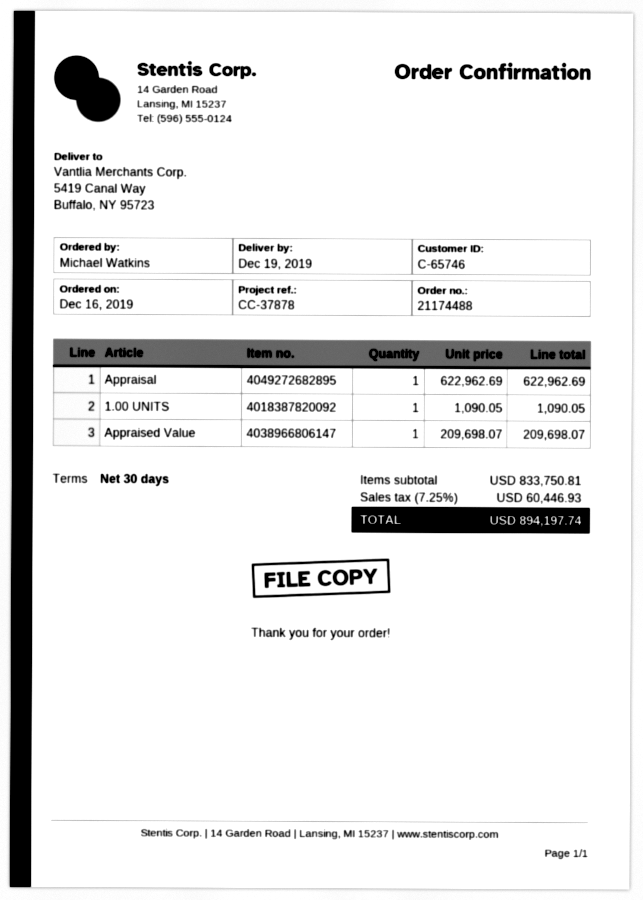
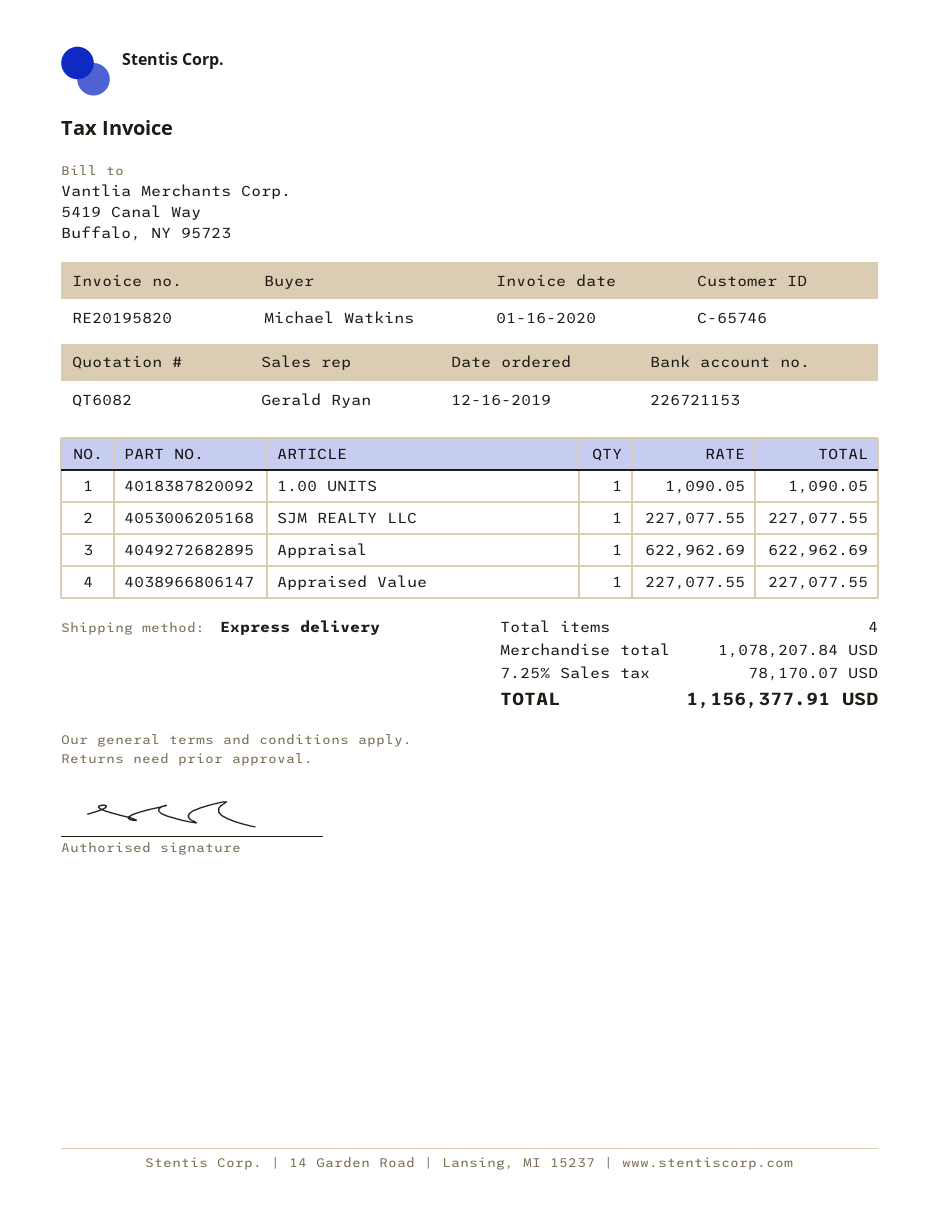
Appraised Value: 1 x 209698.07 = 209698.07 -> 1 x 227077.55 = 227077.55
SJM REALTY LLC: none -> 1 x 227077.55 = 227077.55
subtotal: 833750.81 -> 1078207.84
tax: 7.25% = 60446.93 -> 7.25% = 78170.07
total: 894197.74 -> 1156377.91

